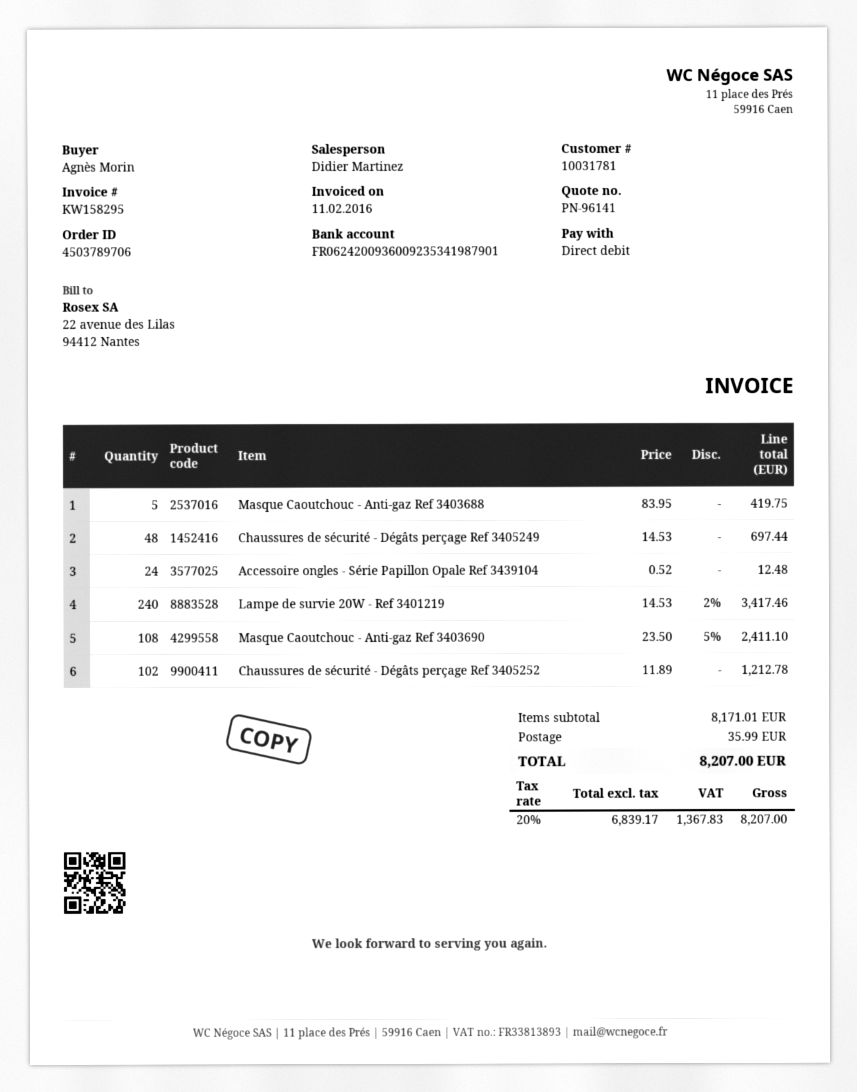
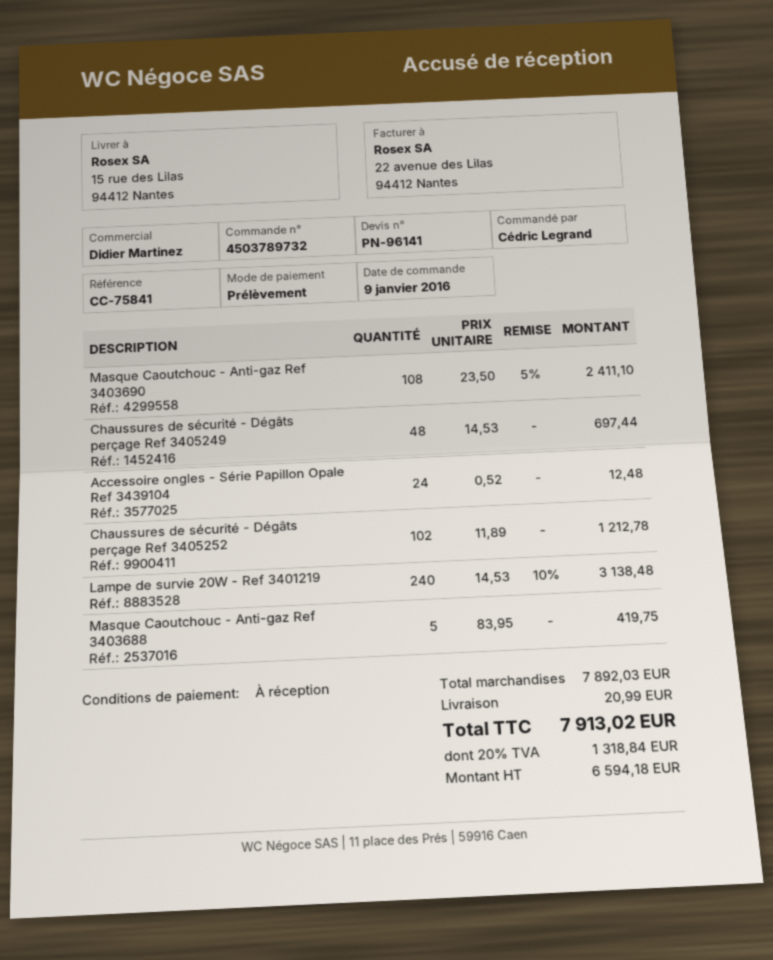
order number: 4503789706 -> 4503789732
ordered by: Agnès Morin -> Cédric Legrand
Lampe de survie 20W - Ref 3401219: 240 x 14.53 - 2% = 3417.46 -> 240 x 14.53 - 10% = 3138.48
subtotal: 8171.01 -> 7892.03
shipping: 35.99 -> 20.99
net: 6839.17 -> 6594.18
tax: 20% = 1367.83 -> 20% = 1318.84
total: 8207.00 -> 7913.02

